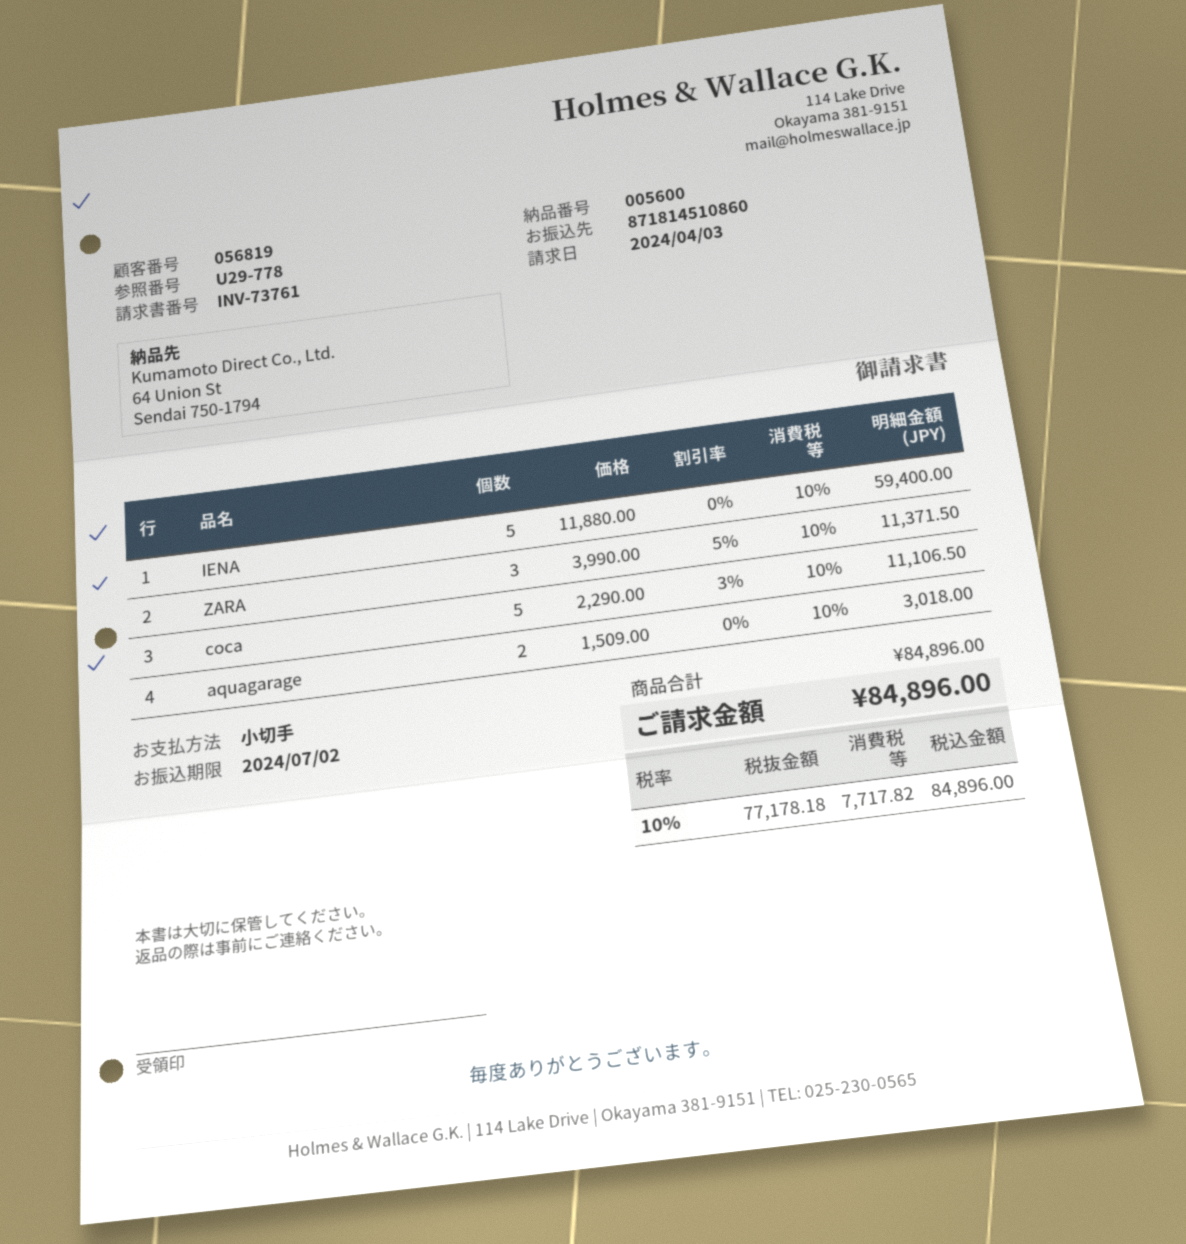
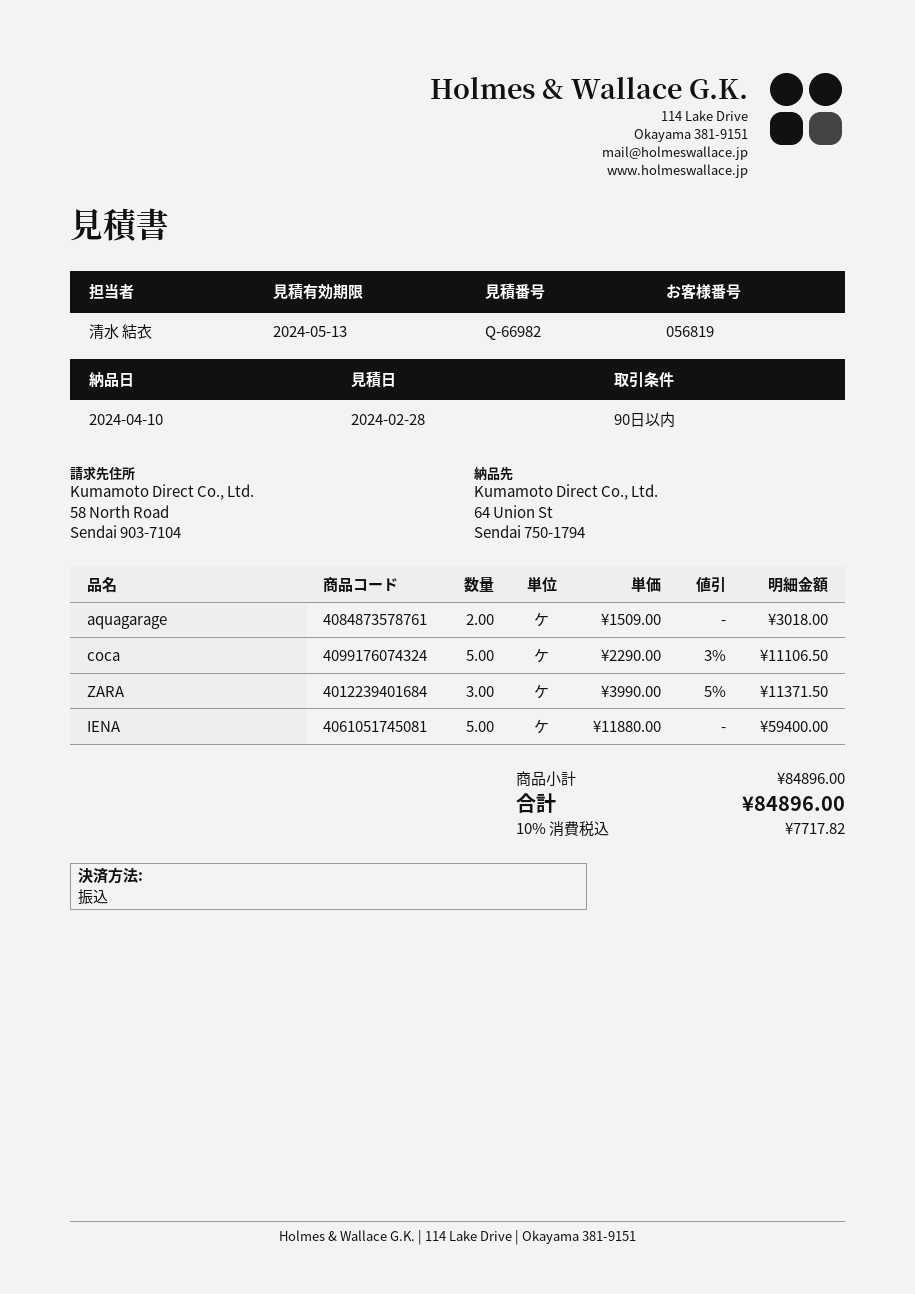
payment method: cheque -> bank transfer

